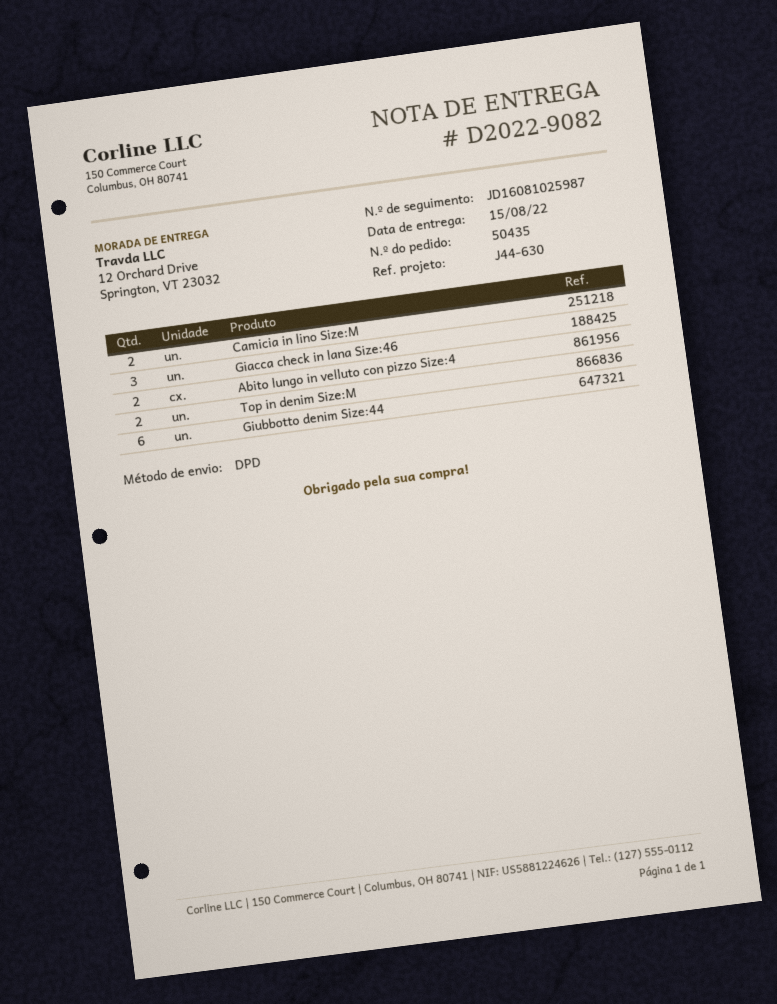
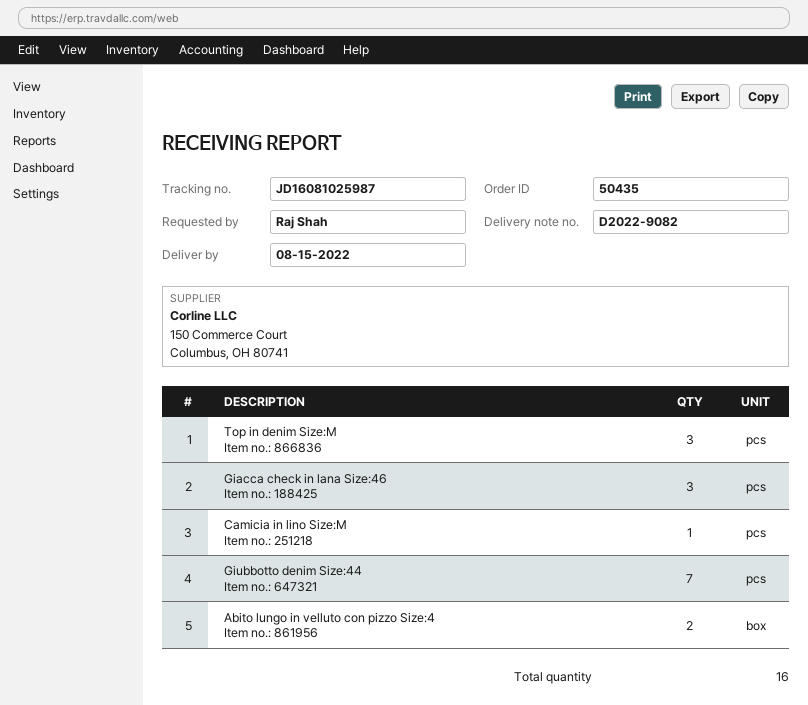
Camicia in lino Size:M: 2 -> 1
Top in denim Size:M: 2 -> 3
Giubbotto denim Size:44: 6 -> 7

